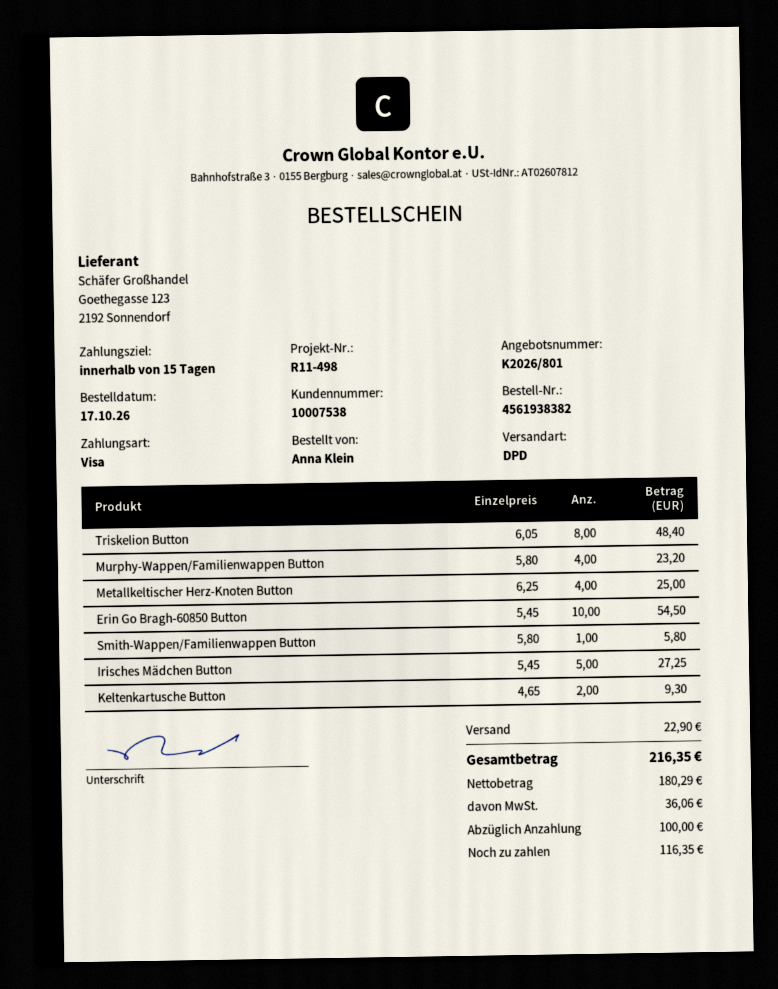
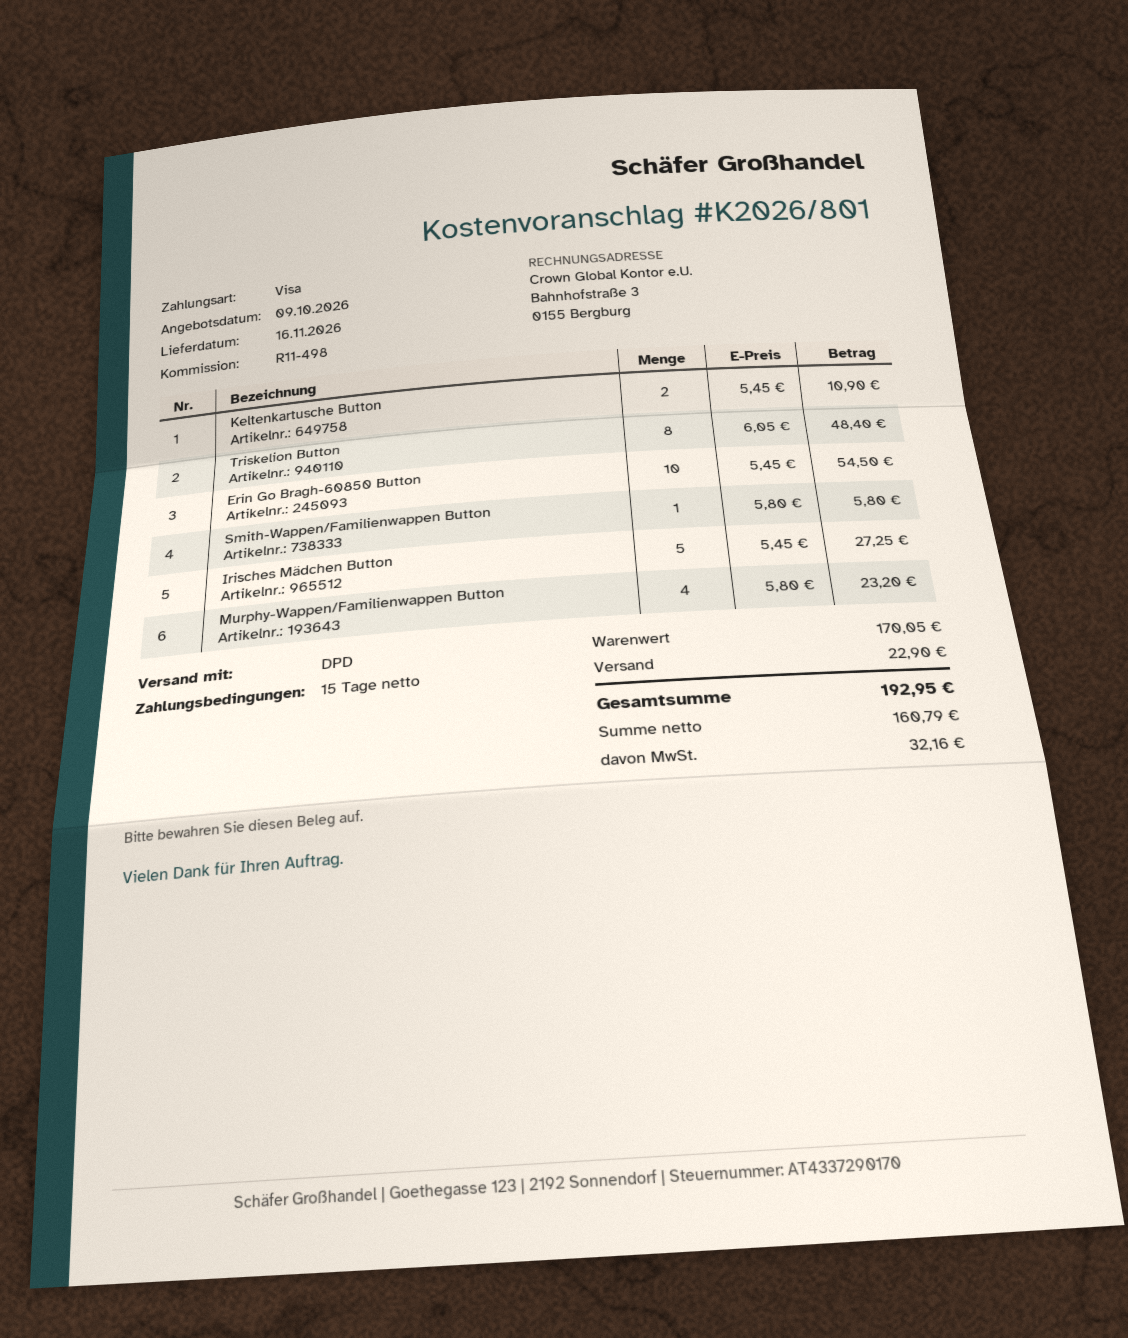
Metallkeltischer Herz-Knoten Button: 4 x 6.25 = 25.00 -> none
Keltenkartusche Button: 2 x 4.65 = 9.30 -> 2 x 5.45 = 10.90
net: 180.29 -> 160.79
tax: 36.06 -> 32.16
total: 216.35 -> 192.95

